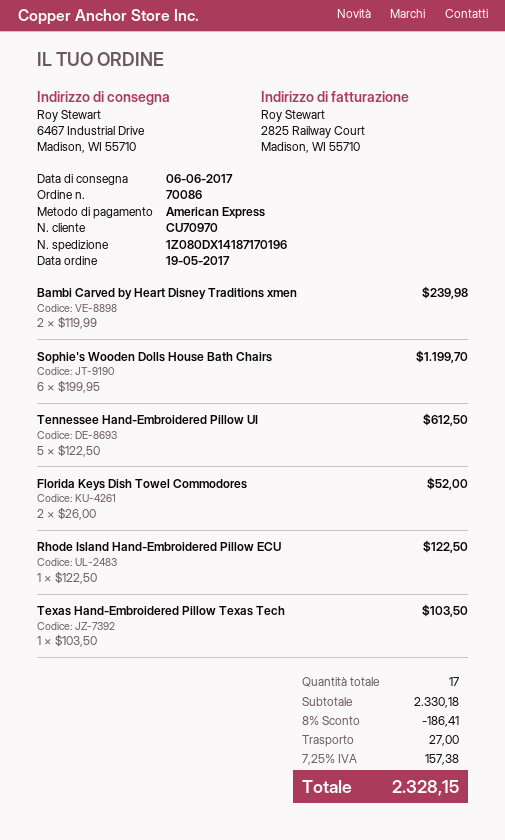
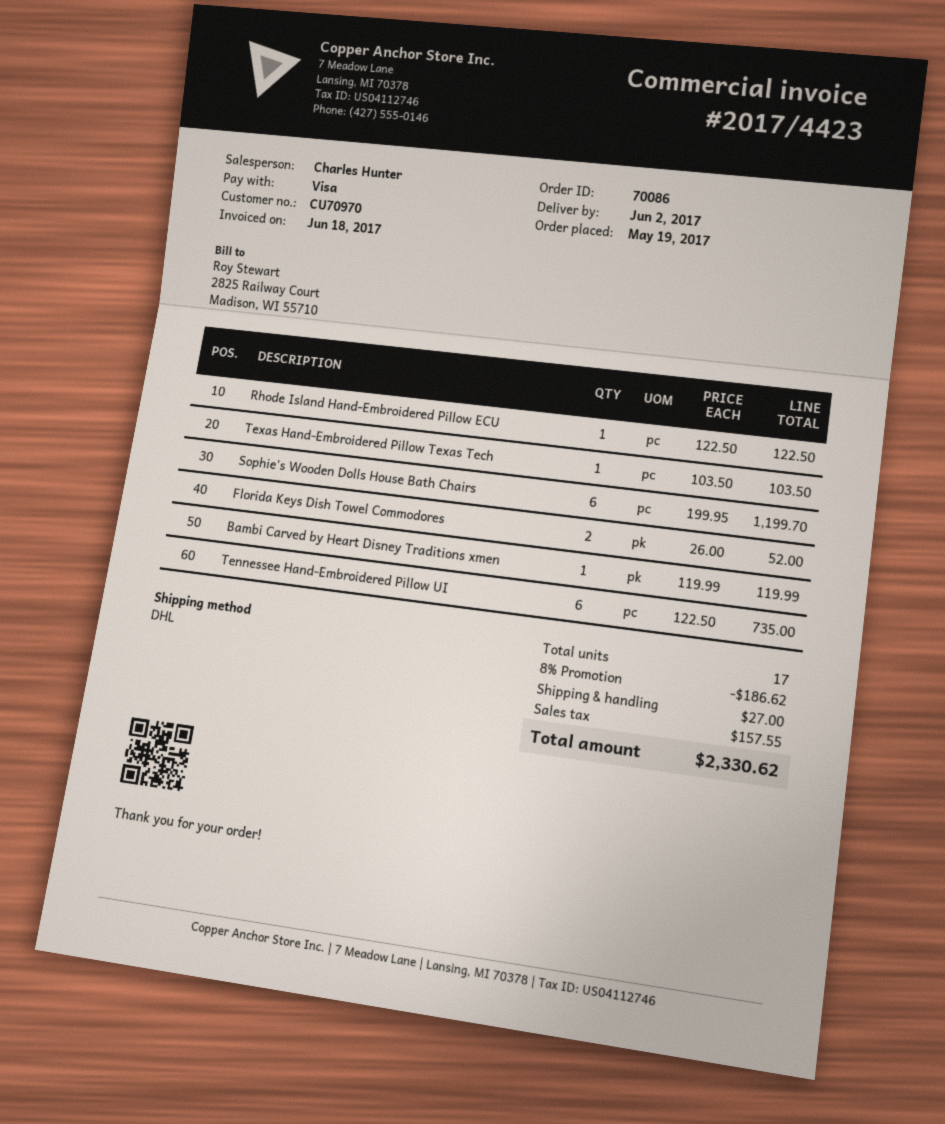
delivery date: 2017-06-06 -> 2017-06-02
payment method: American Express -> Visa
Bambi Carved by Heart Disney Traditions xmen: 2 x 119.99 = 239.98 -> 1 x 119.99 = 119.99
Tennessee Hand-Embroidered Pillow UI: 5 x 122.50 = 612.50 -> 6 x 122.50 = 735.00
discount: 8% = 186.41 -> 8% = 186.62
tax: 157.38 -> 157.55
total: 2328.15 -> 2330.62

